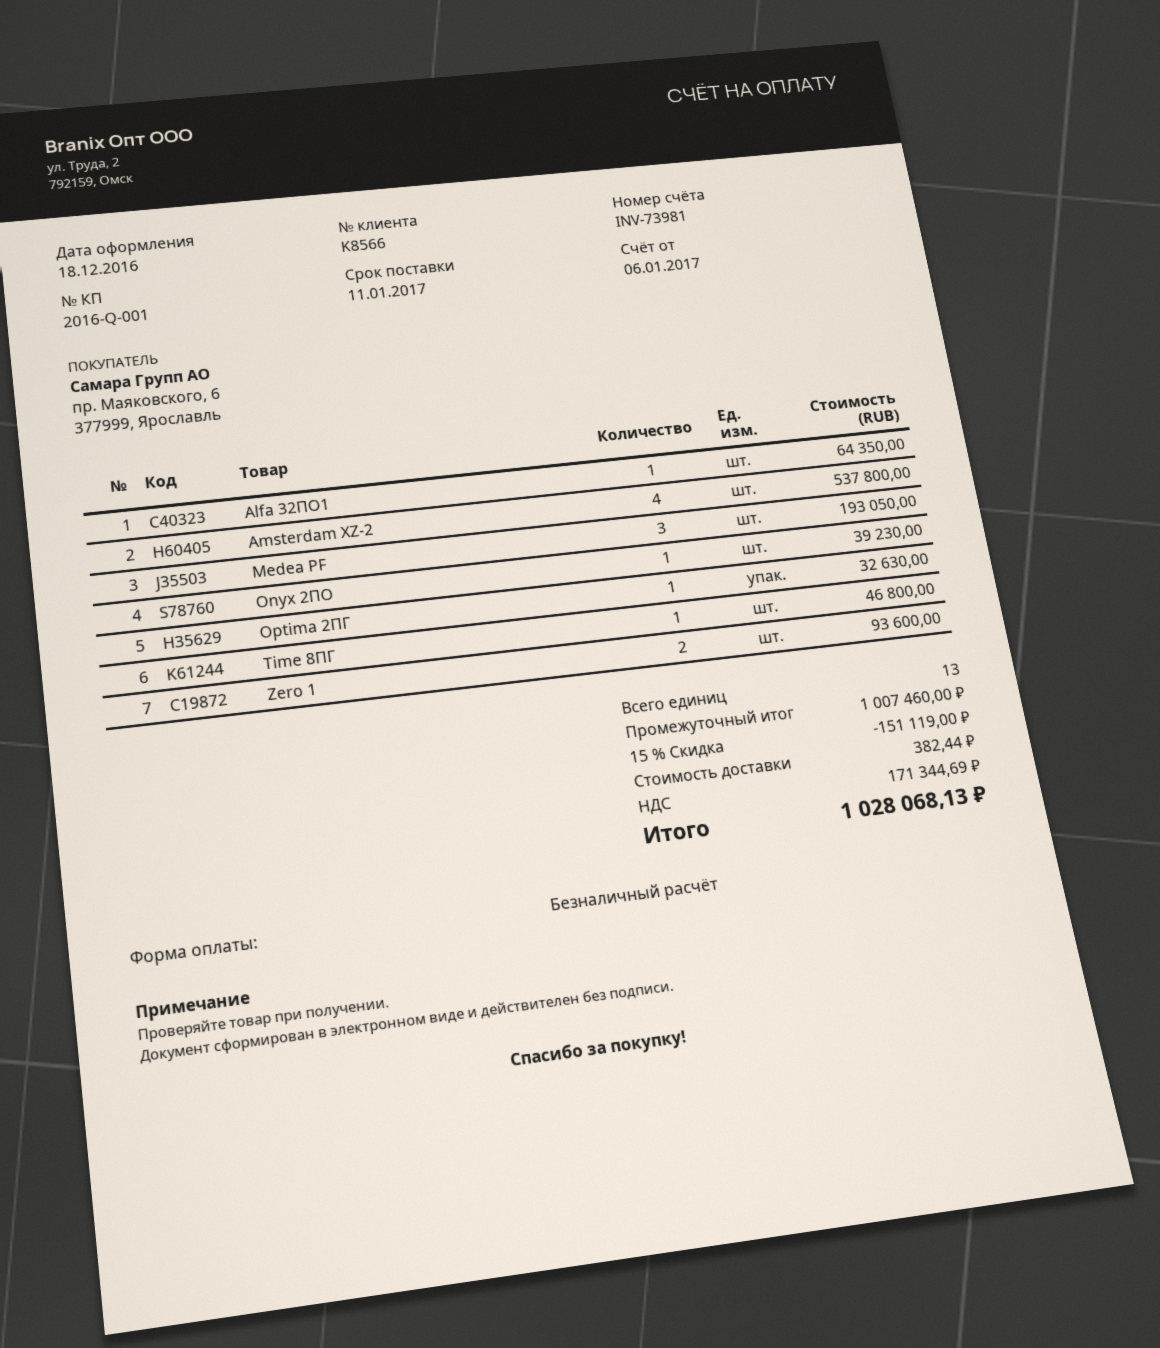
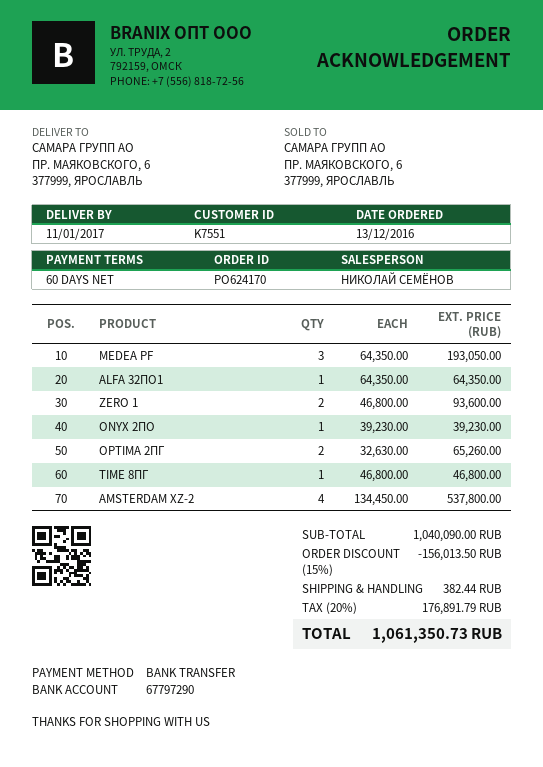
order date: 2016-12-18 -> 2016-12-13
customer number: K8566 -> K7551
Optima 2ПГ: 1 for 32630.00 -> 2 for 65260.00
subtotal: 1007460.00 -> 1040090.00
discount: 15% = 151119.00 -> 15% = 156013.50
tax: 171344.69 -> 176891.79
total: 1028068.13 -> 1061350.73

